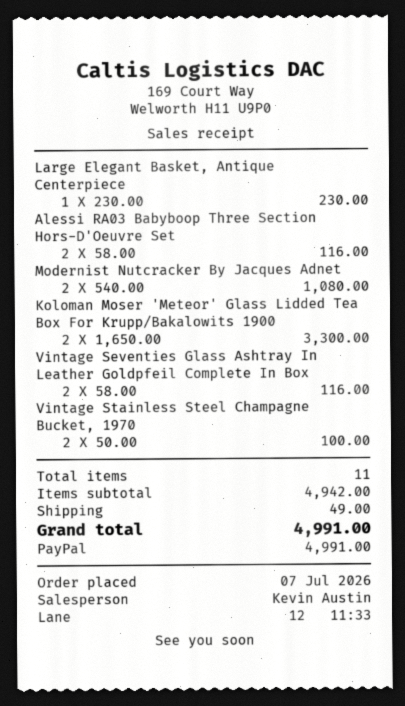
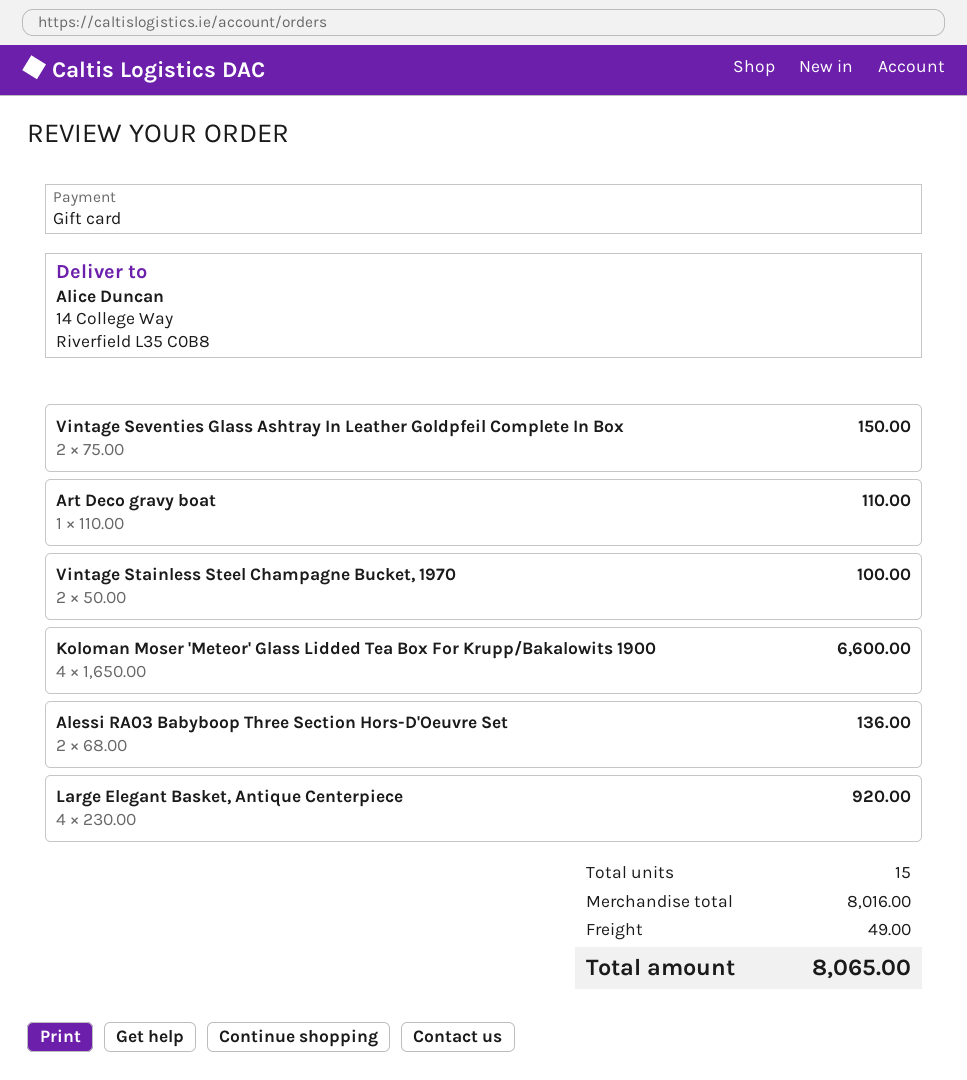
payment method: PayPal -> gift card
Large Elegant Basket, Antique Centerpiece: 1 x 230.00 = 230.00 -> 4 x 230.00 = 920.00
Alessi RA03 Babyboop Three Section Hors-D'Oeuvre Set: 2 x 58.00 = 116.00 -> 2 x 68.00 = 136.00
Modernist Nutcracker By Jacques Adnet: 2 x 540.00 = 1080.00 -> none
Koloman Moser 'Meteor' Glass Lidded Tea Box For Krupp/Bakalowits 1900: 2 x 1650.00 = 3300.00 -> 4 x 1650.00 = 6600.00
Vintage Seventies Glass Ashtray In Leather Goldpfeil Complete In Box: 2 x 58.00 = 116.00 -> 2 x 75.00 = 150.00
Art Deco gravy boat: none -> 1 x 110.00 = 110.00
total quantity: 11 -> 15
subtotal: 4942.00 -> 8016.00
total: 4991.00 -> 8065.00

